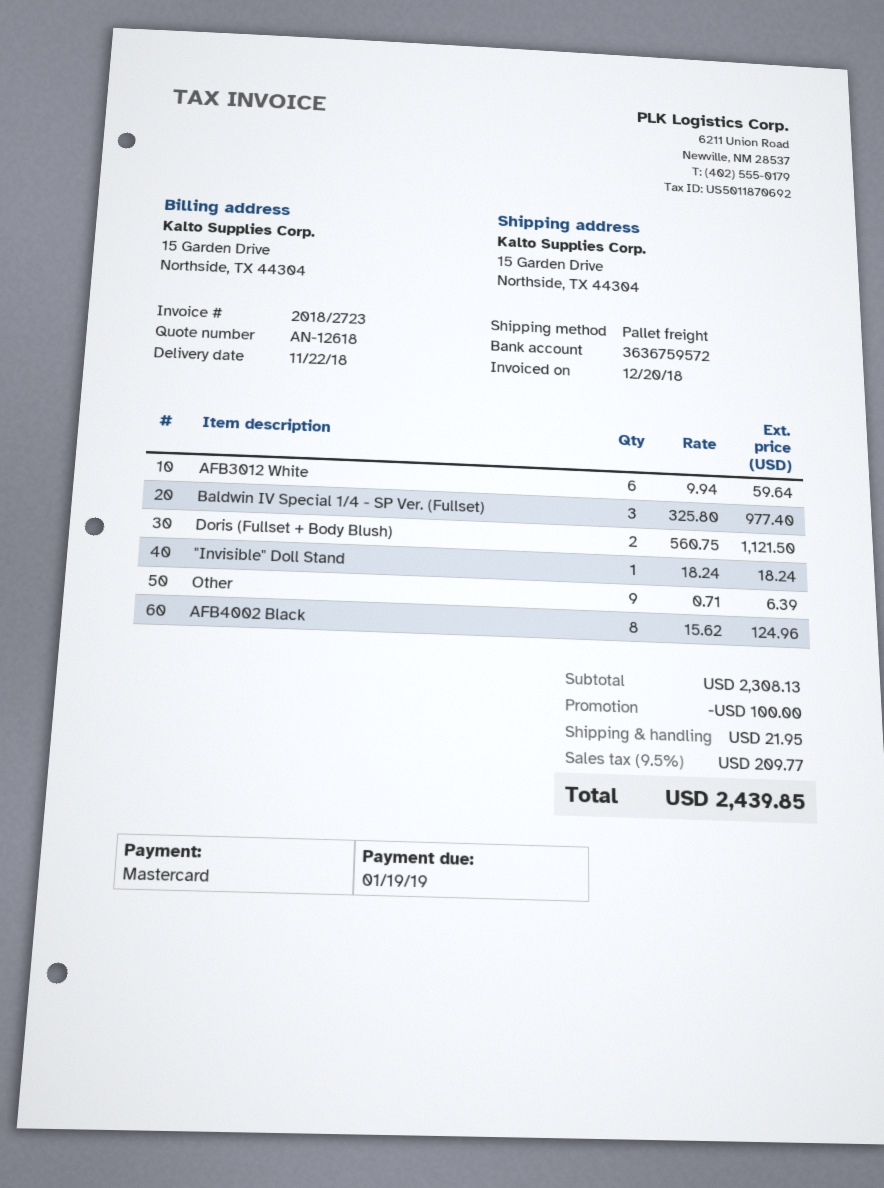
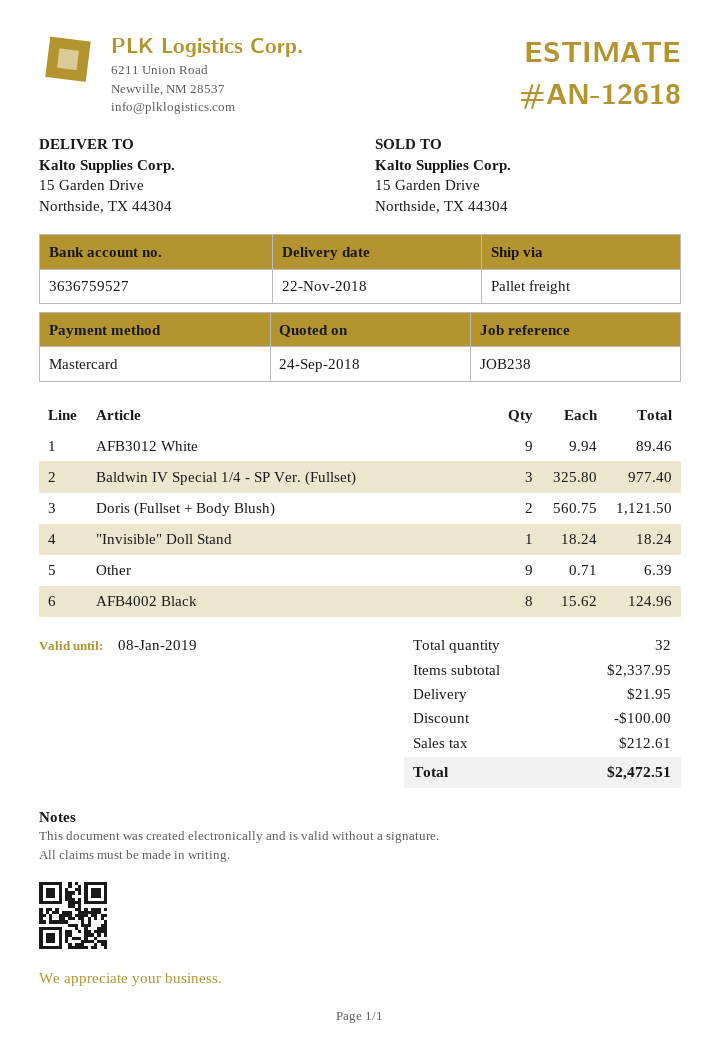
bank account: 3636759572 -> 3636759527
AFB3012 White: 6 x 9.94 = 59.64 -> 9 x 9.94 = 89.46
subtotal: 2308.13 -> 2337.95
tax: 209.77 -> 212.61
total: 2439.85 -> 2472.51

